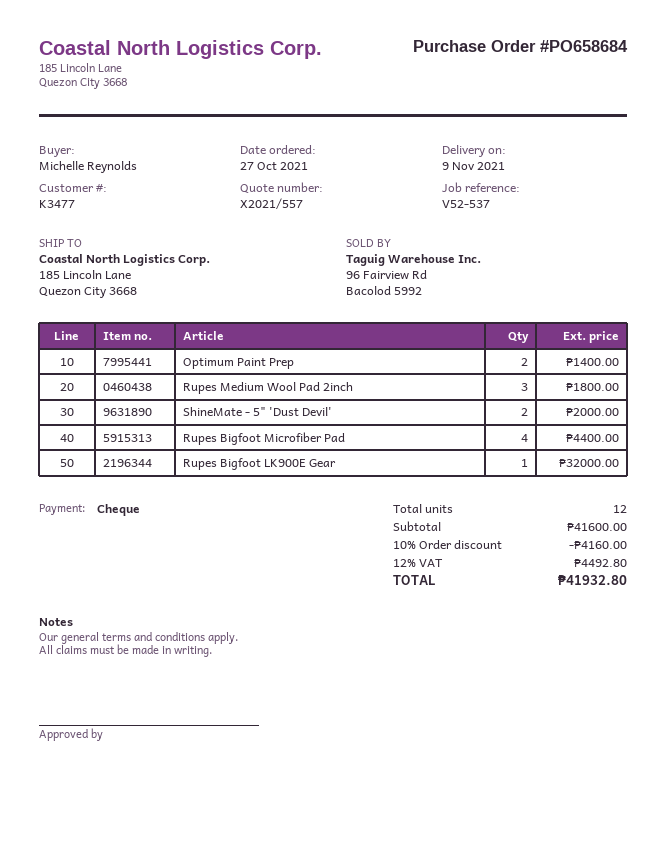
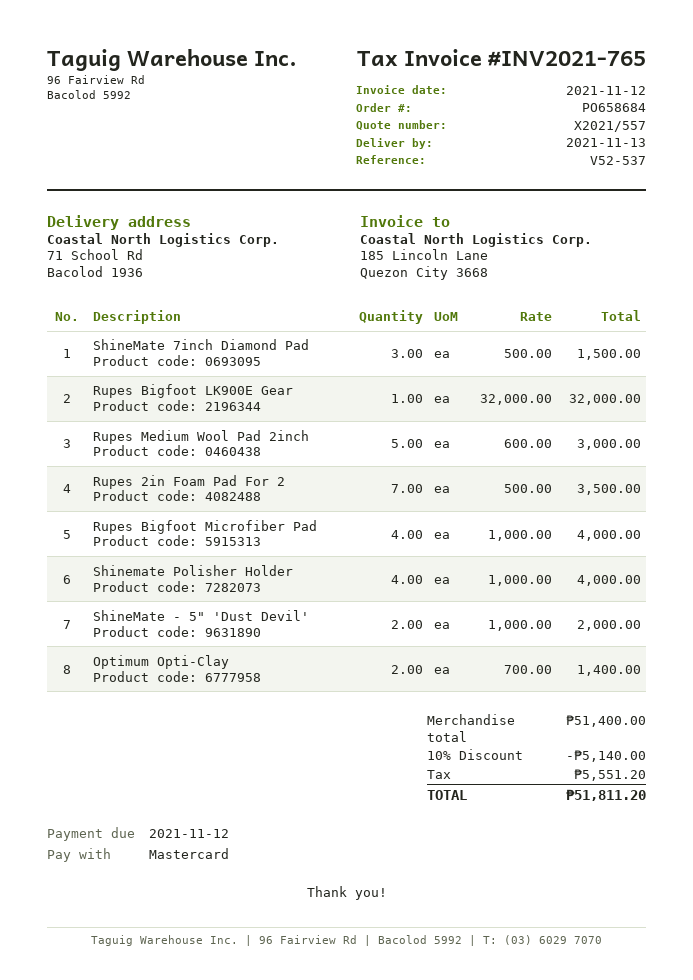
delivery date: 2021-11-09 -> 2021-11-13
payment method: cheque -> Mastercard
ship to: 185 Lincoln Lane, Quezon City 3668 -> 71 School Rd, Bacolod 1936
Optimum Paint Prep: 2 for 1400.00 -> none
Rupes Medium Wool Pad 2inch: 3 for 1800.00 -> 5 for 3000.00
Rupes Bigfoot Microfiber Pad: 4 for 4400.00 -> 4 for 4000.00
ShineMate 7inch Diamond Pad: none -> 3 for 1500.00
Rupes 2in Foam Pad For 2: none -> 7 for 3500.00
Shinemate Polisher Holder: none -> 4 for 4000.00
Optimum Opti-Clay: none -> 2 for 1400.00
subtotal: 41600.00 -> 51400.00
discount: 10% = 4160.00 -> 10% = 5140.00
tax: 4492.80 -> 5551.20
total: 41932.80 -> 51811.20

